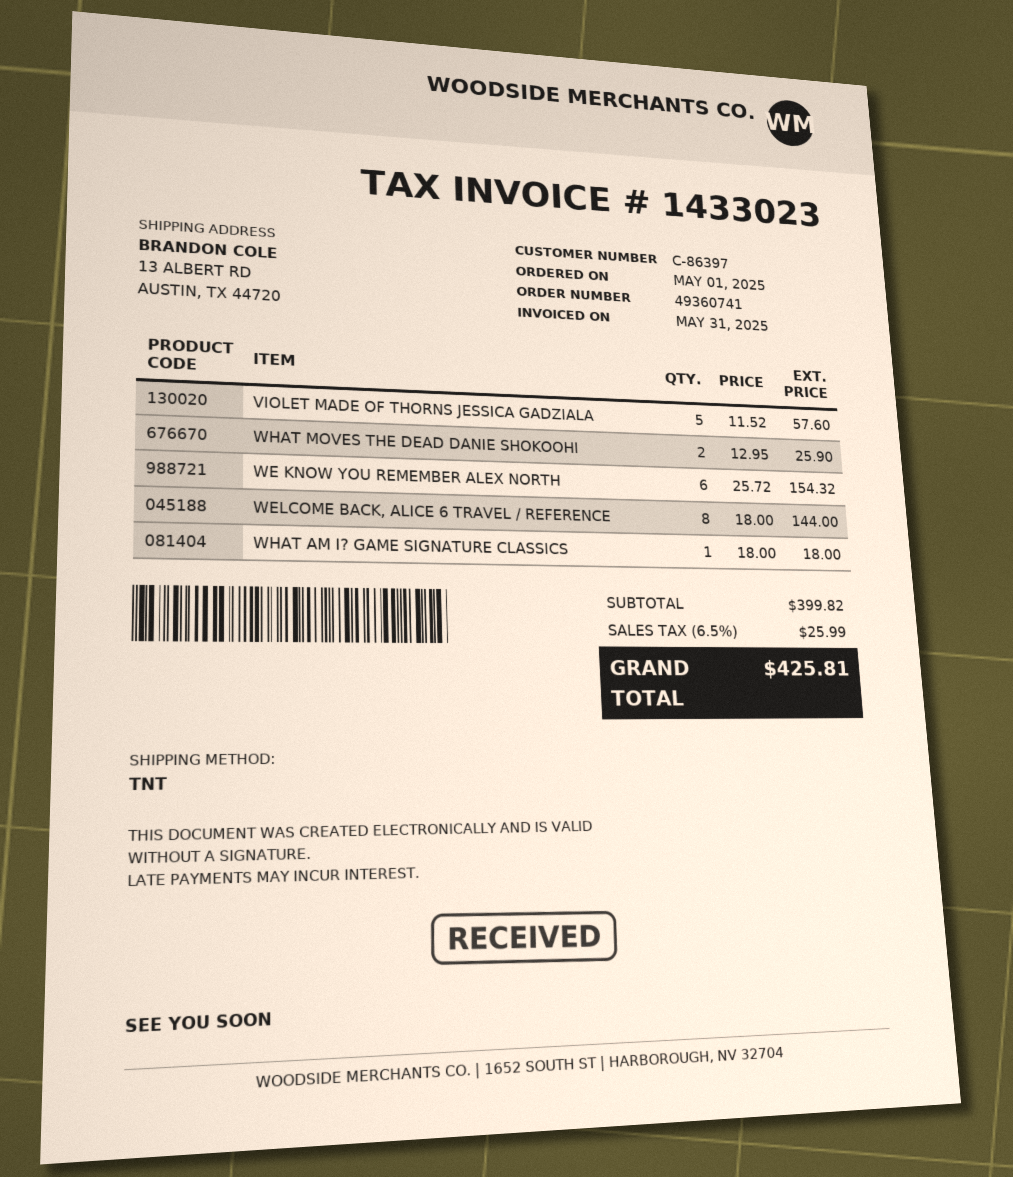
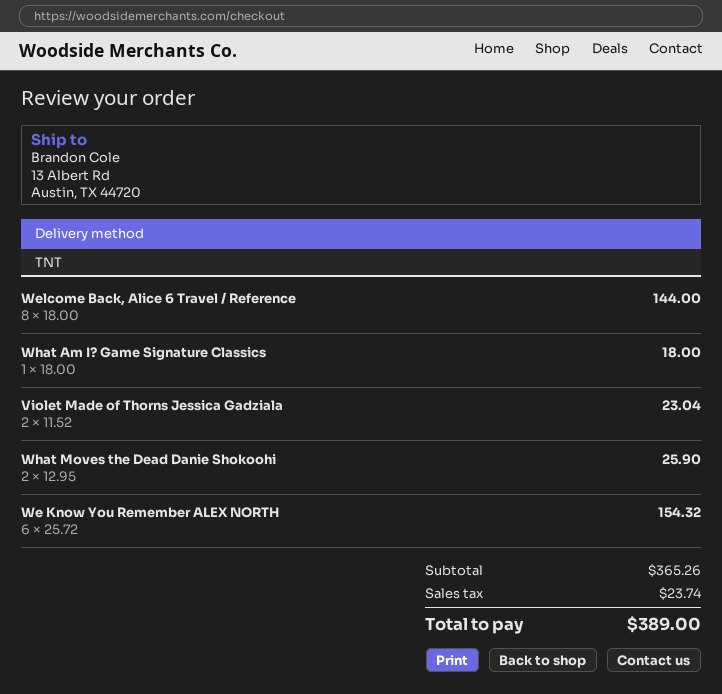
VIOLET MADE OF THORNS JESSICA GADZIALA: 5 x 11.52 = 57.60 -> 2 x 11.52 = 23.04
subtotal: 399.82 -> 365.26
tax: 25.99 -> 23.74
total: 425.81 -> 389.00

